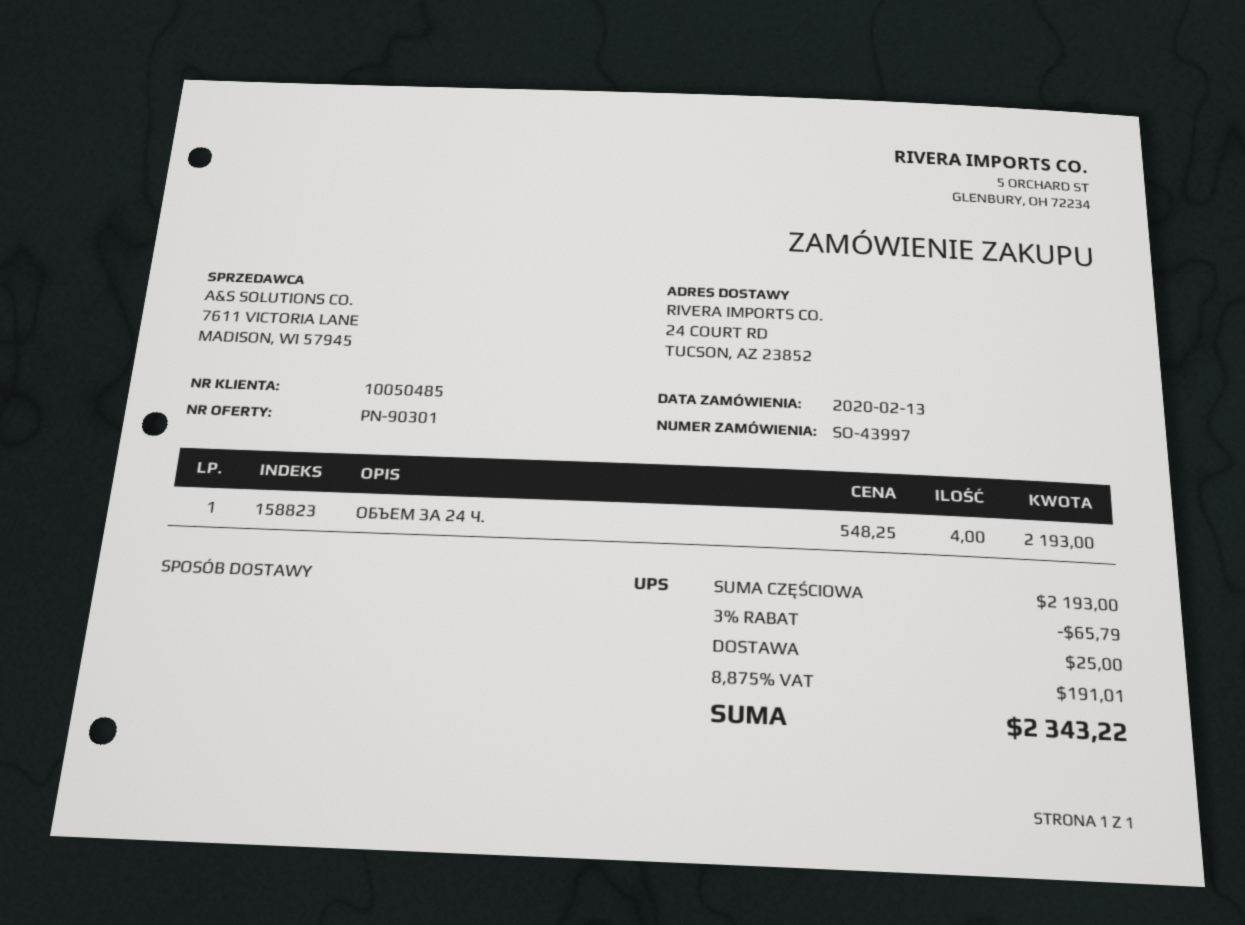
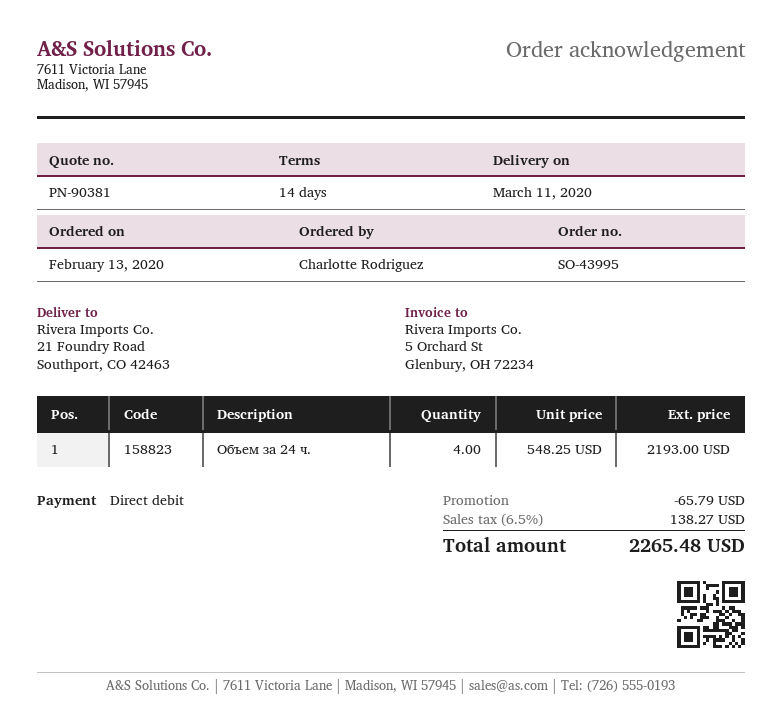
quote number: PN-90301 -> PN-90381
order number: SO-43997 -> SO-43995
ship to: 24 COURT RD, TUCSON, AZ 23852 -> 21 Foundry Road, Southport, CO 42463
shipping: 25.00 -> none
tax: 8.875% = 191.01 -> 6.5% = 138.27
total: 2343.22 -> 2265.48

